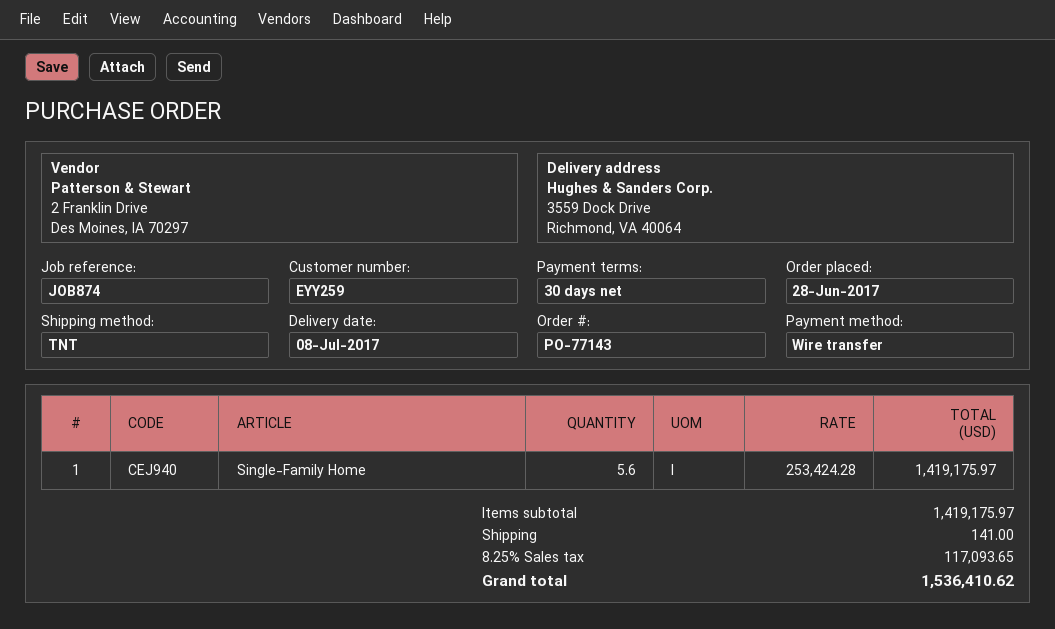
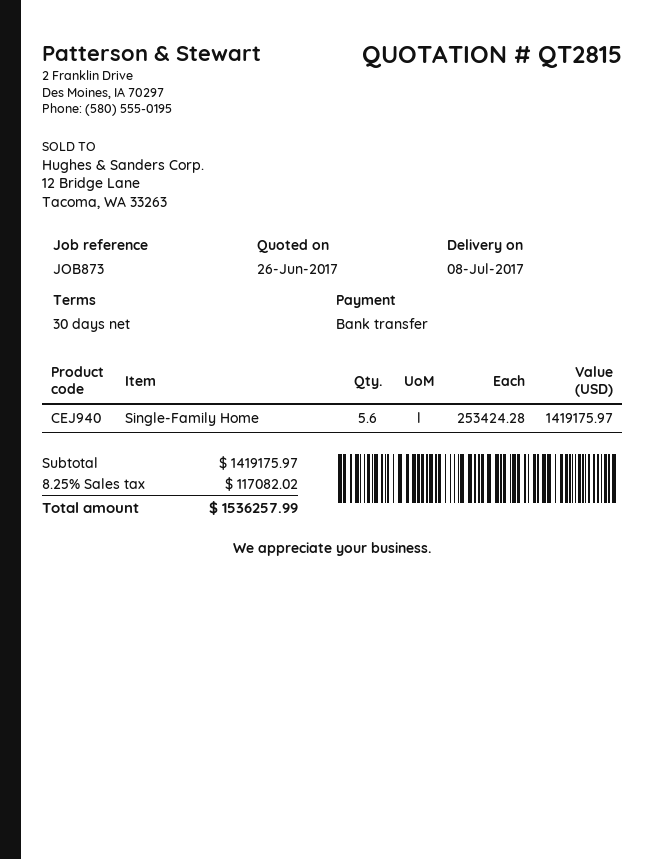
reference: JOB874 -> JOB873
shipping: 141.00 -> none
tax: 8.25% = 117093.65 -> 8.25% = 117082.02
total: 1536410.62 -> 1536257.99

